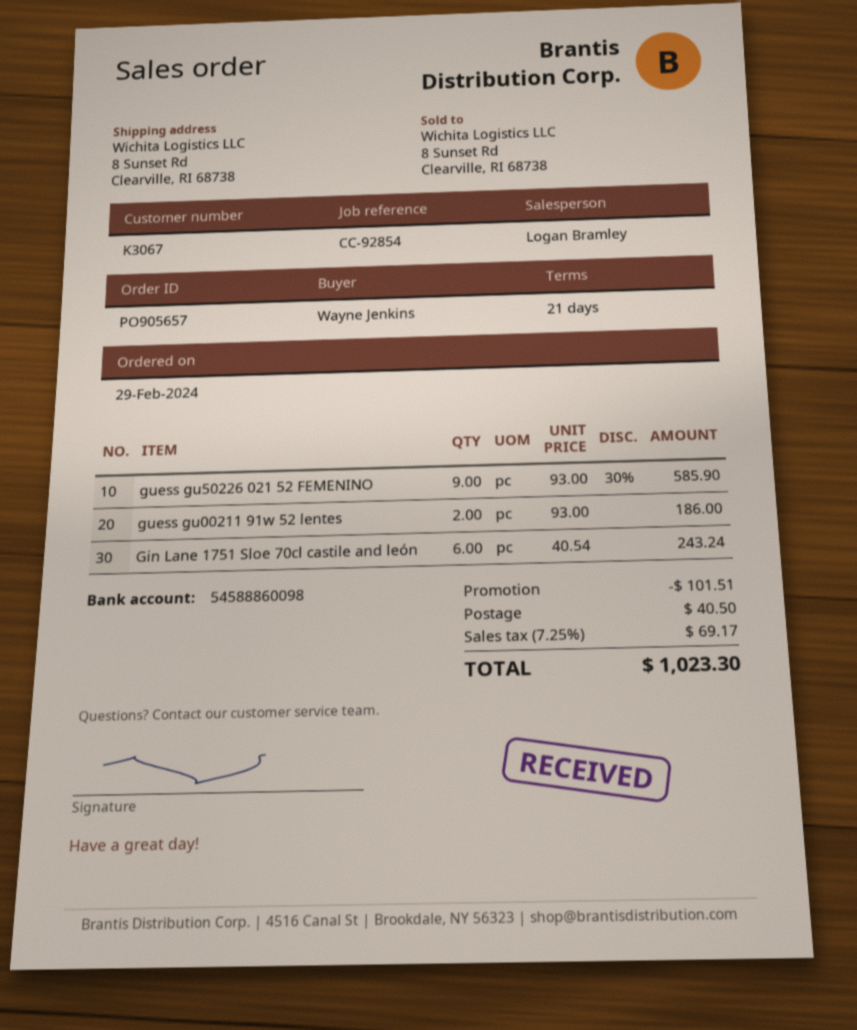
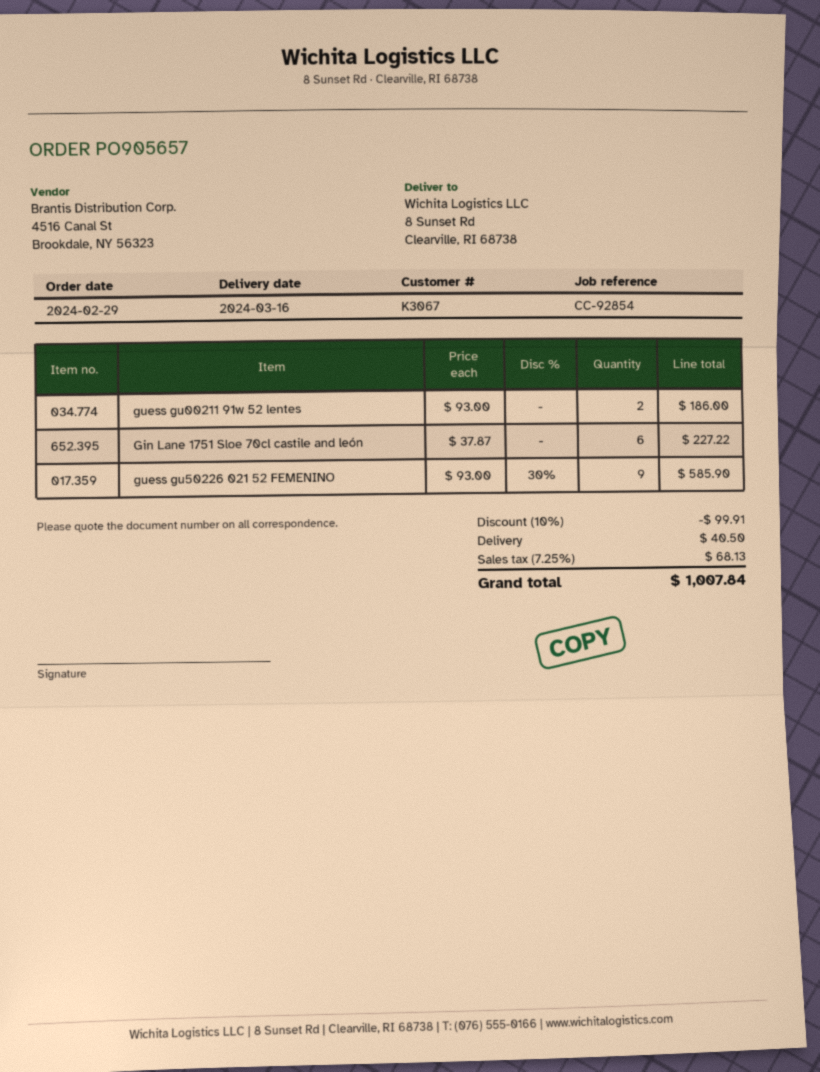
Gin Lane 1751 Sloe 70cl castile and león: 6 x 40.54 = 243.24 -> 6 x 37.87 = 227.22
discount: 101.51 -> 99.91
tax: 7.25% = 69.17 -> 7.25% = 68.13
total: 1023.30 -> 1007.84

